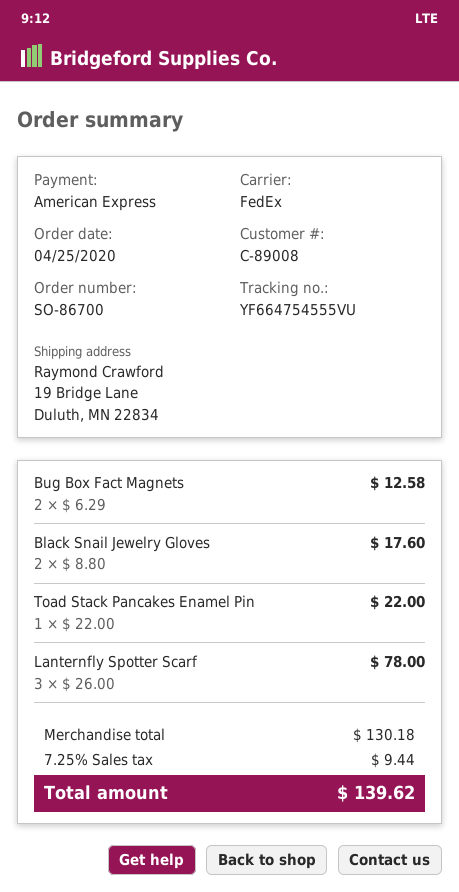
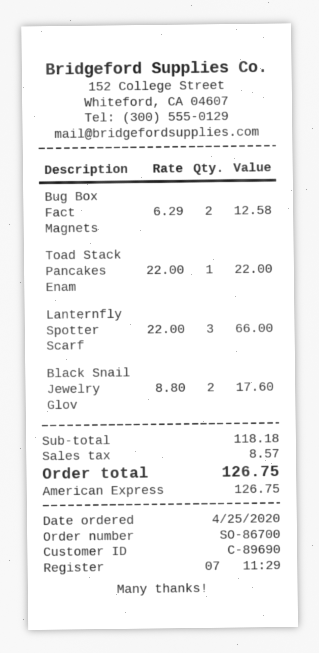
customer number: C-89008 -> C-89690
Lanternfly Spotter Scarf: 3 x 26.00 = 78.00 -> 3 x 22.00 = 66.00
subtotal: 130.18 -> 118.18
tax: 9.44 -> 8.57
total: 139.62 -> 126.75

